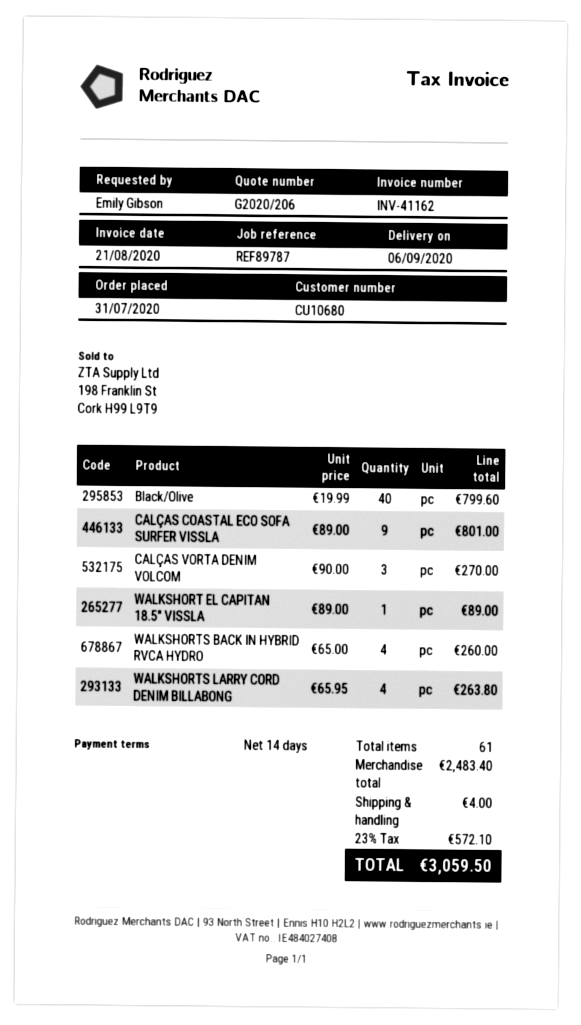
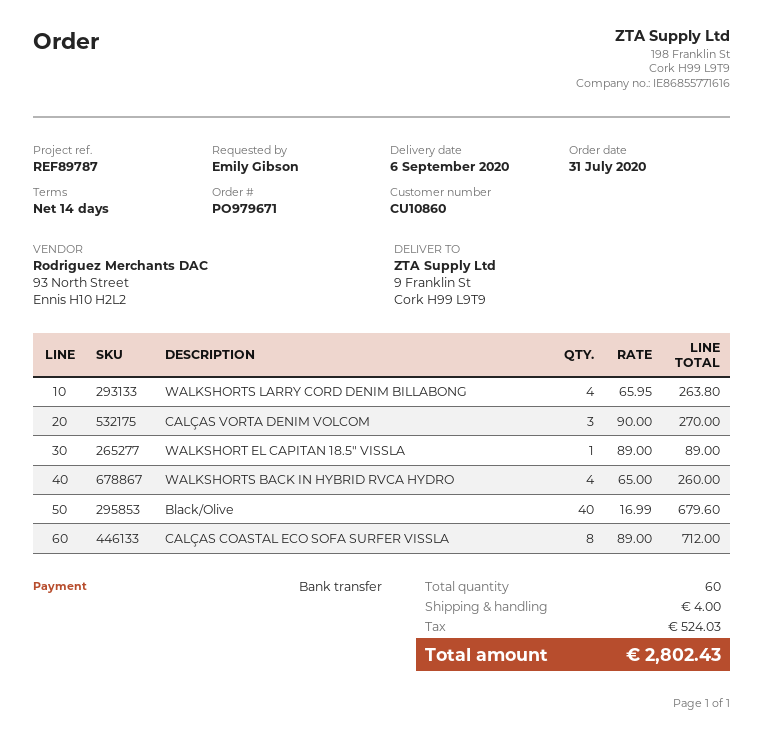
customer number: CU10680 -> CU10860
Black/Olive: 40 x 19.99 = 799.60 -> 40 x 16.99 = 679.60
CALÇAS COASTAL ECO SOFA SURFER VISSLA: 9 x 89.00 = 801.00 -> 8 x 89.00 = 712.00
total quantity: 61 -> 60
tax: 572.10 -> 524.03
total: 3059.50 -> 2802.43

